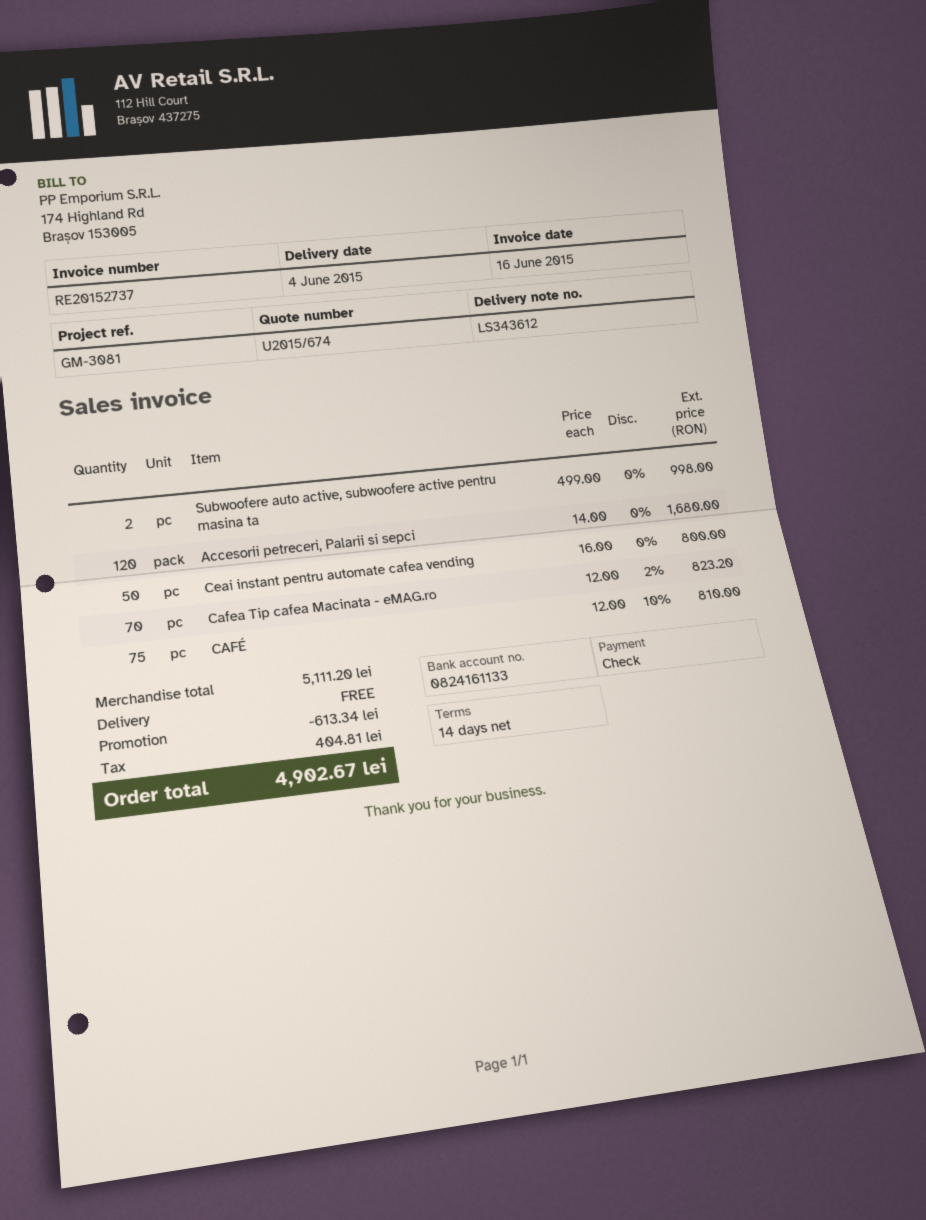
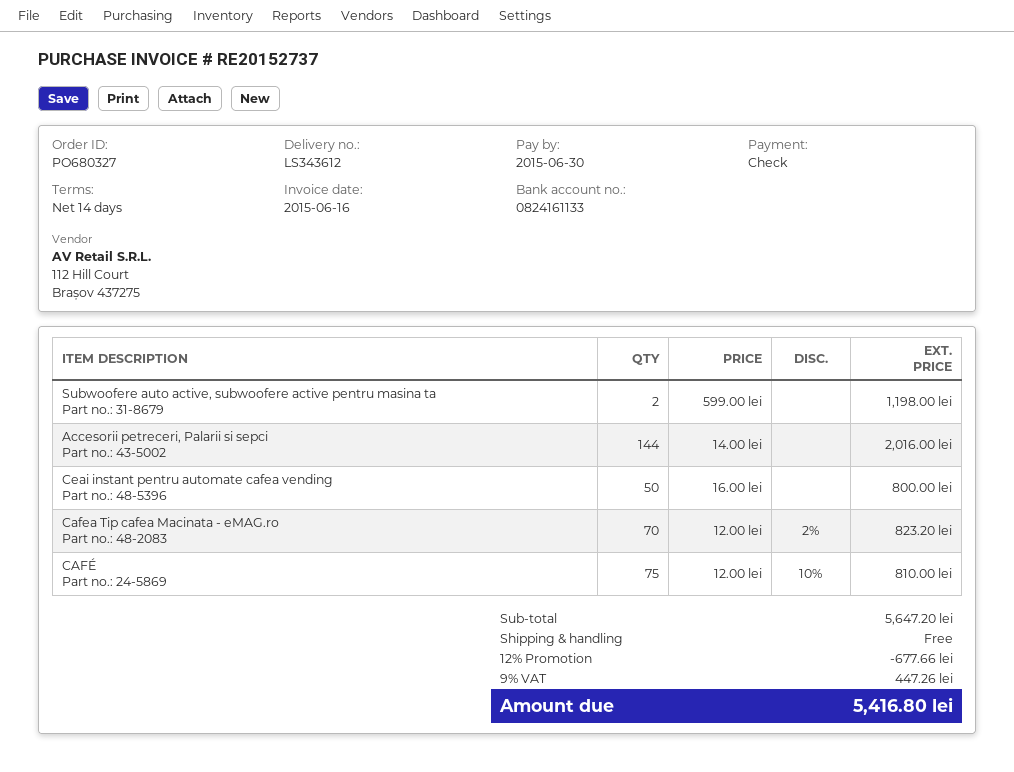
Subwoofere auto active, subwoofere active pentru masina ta: 2 x 499.00 = 998.00 -> 2 x 599.00 = 1198.00
Accesorii petreceri, Palarii si sepci: 120 x 14.00 = 1680.00 -> 144 x 14.00 = 2016.00
subtotal: 5111.20 -> 5647.20
discount: 613.34 -> 677.66
tax: 404.81 -> 447.26
total: 4902.67 -> 5416.80

